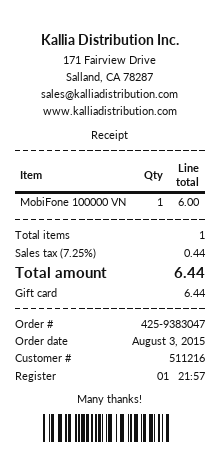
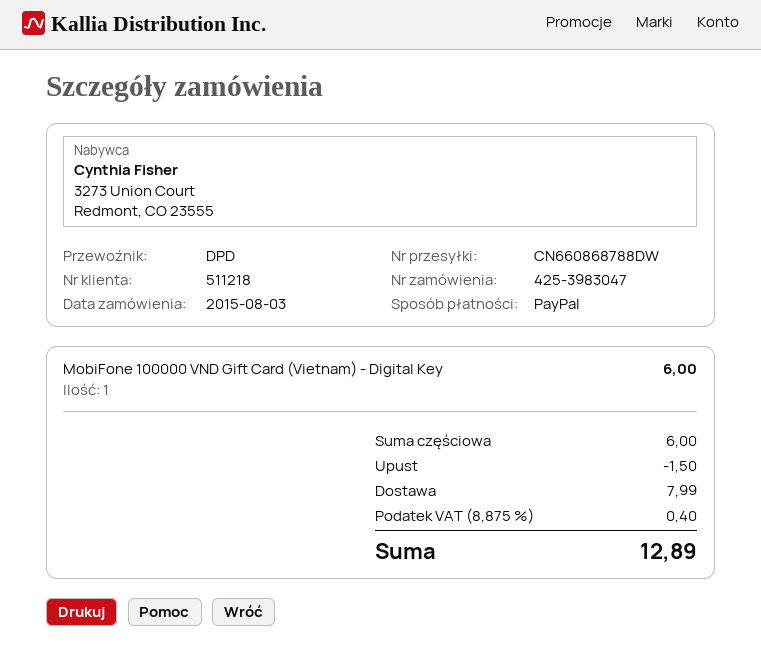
order number: 425-9383047 -> 425-3983047
customer number: 511216 -> 511218
payment method: gift card -> PayPal
discount: none -> 1.50
shipping: none -> 7.99
tax: 7.25% = 0.44 -> 8.875% = 0.40
total: 6.44 -> 12.89

